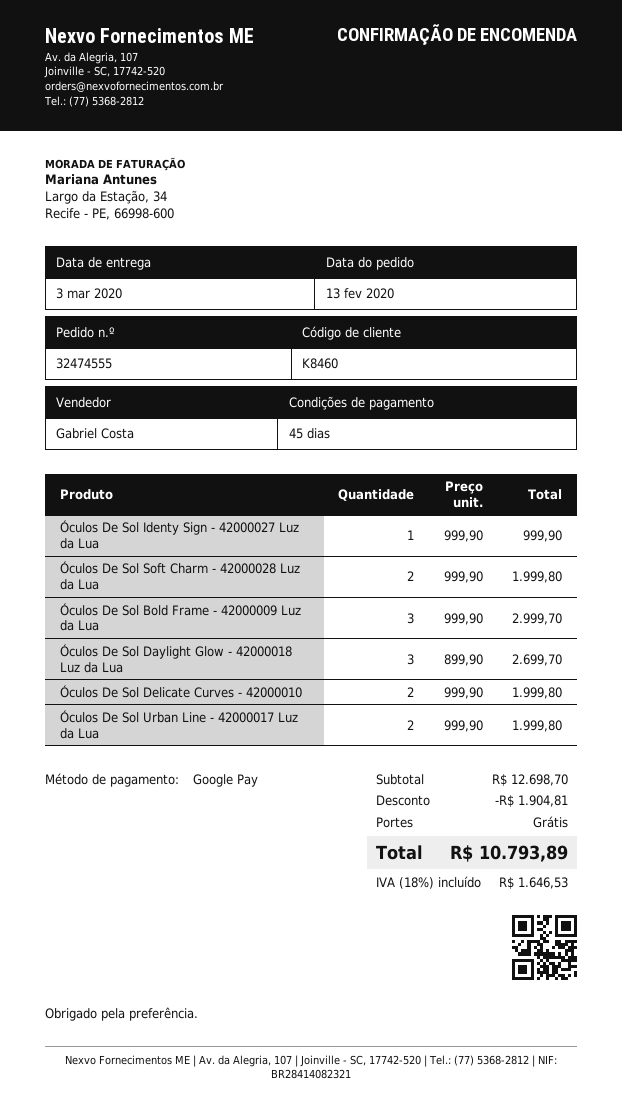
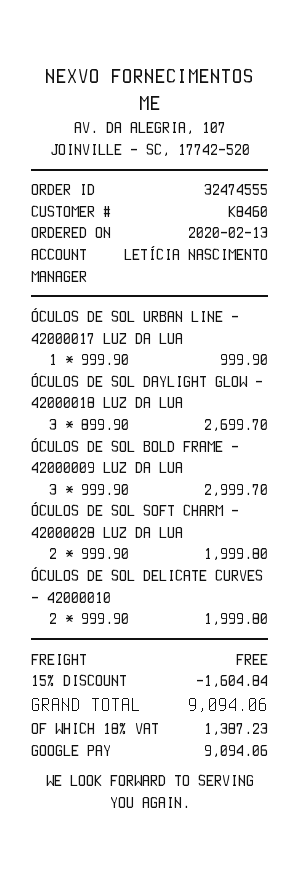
sales rep: Gabriel Costa -> LETÍCIA NASCIMENTO
Óculos De Sol Identy Sign - 42000027 Luz da Lua: 1 x 999.90 = 999.90 -> none
Óculos De Sol Urban Line - 42000017 Luz da Lua: 2 x 999.90 = 1999.80 -> 1 x 999.90 = 999.90
discount: 1904.81 -> 1604.84
tax: 18% = 1646.53 -> 18% = 1387.23
total: 10793.89 -> 9094.06

